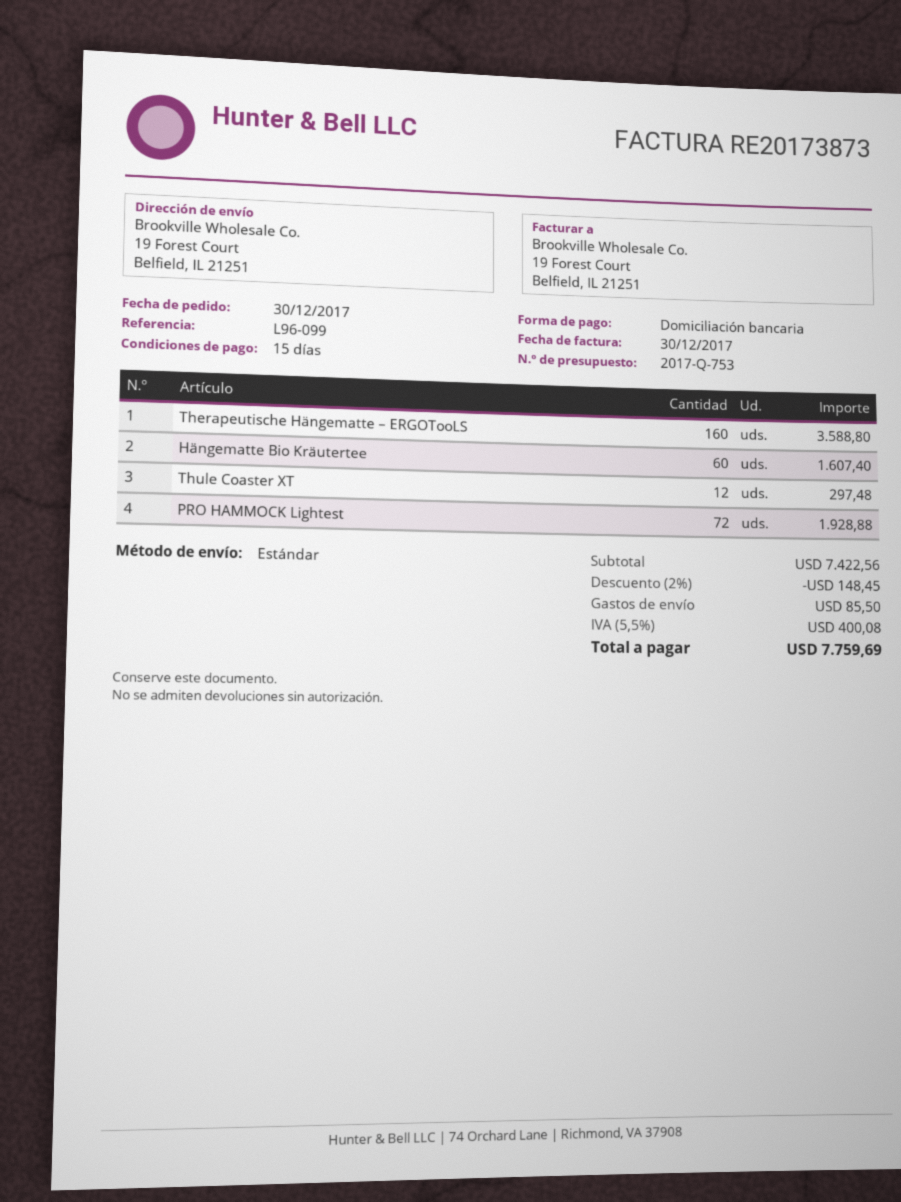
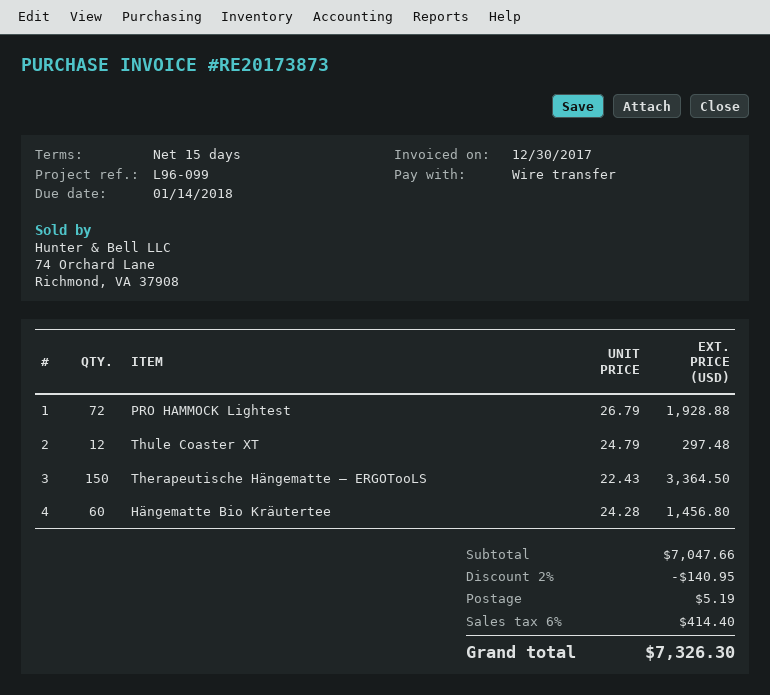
payment method: direct debit -> bank transfer
Therapeutische Hängematte – ERGOTooLS: 160 for 3588.80 -> 150 for 3364.50
Hängematte Bio Kräutertee: 60 for 1607.40 -> 60 for 1456.80
subtotal: 7422.56 -> 7047.66
discount: 2% = 148.45 -> 2% = 140.95
shipping: 85.50 -> 5.19
tax: 5.5% = 400.08 -> 6% = 414.40
total: 7759.69 -> 7326.30

